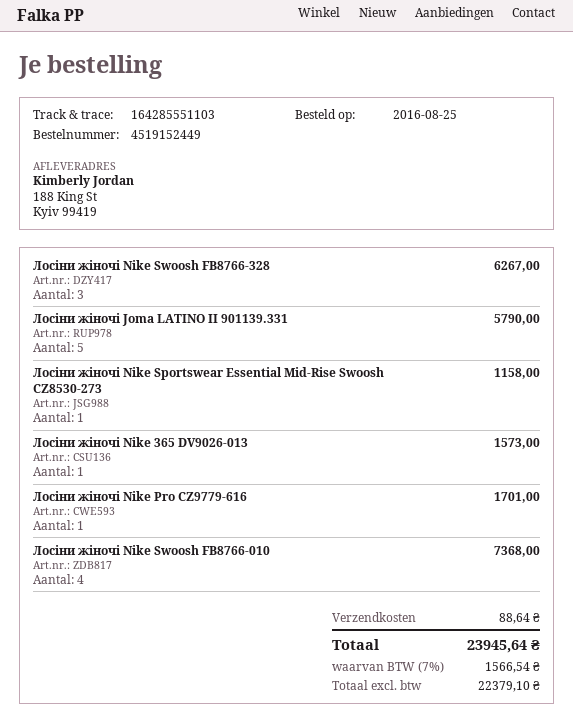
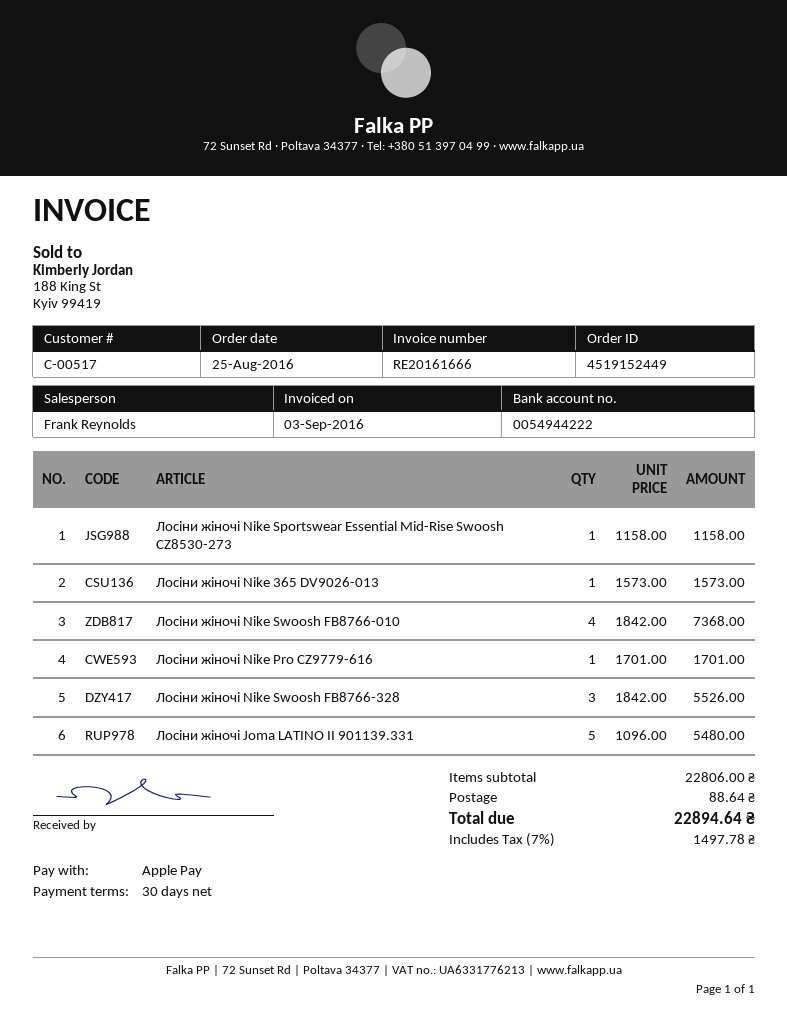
Лосіни жіночі Nike Swoosh FB8766-328: 3 for 6267.00 -> 3 for 5526.00
Лосіни жіночі Joma LATINO II 901139.331: 5 for 5790.00 -> 5 for 5480.00
tax: 7% = 1566.54 -> 7% = 1497.78
total: 23945.64 -> 22894.64

